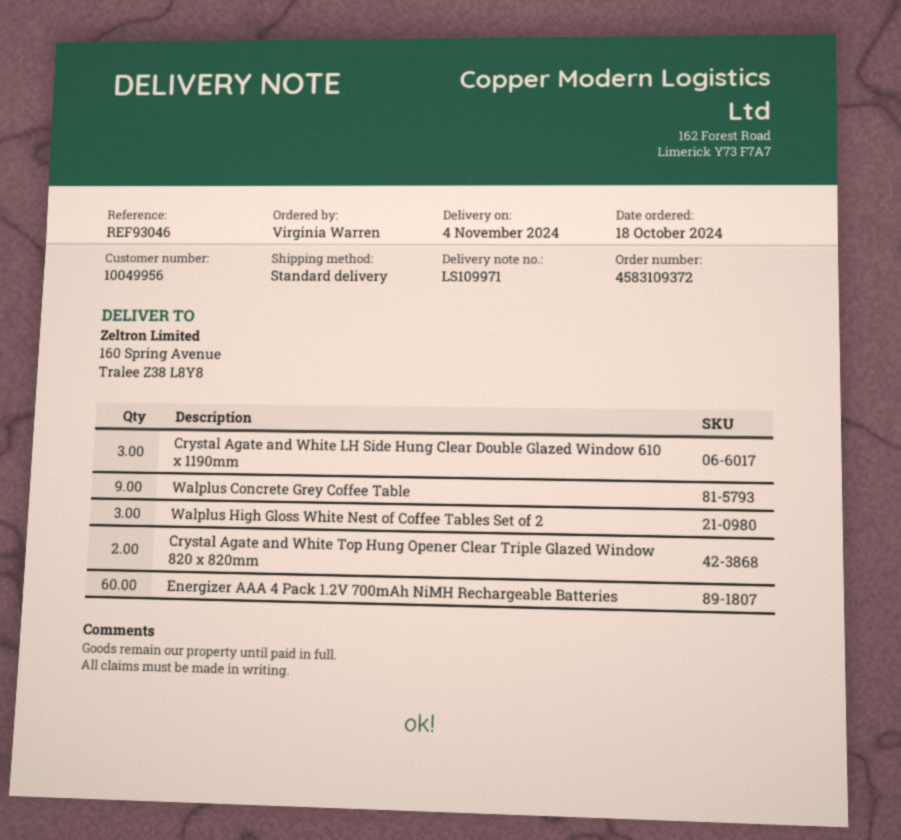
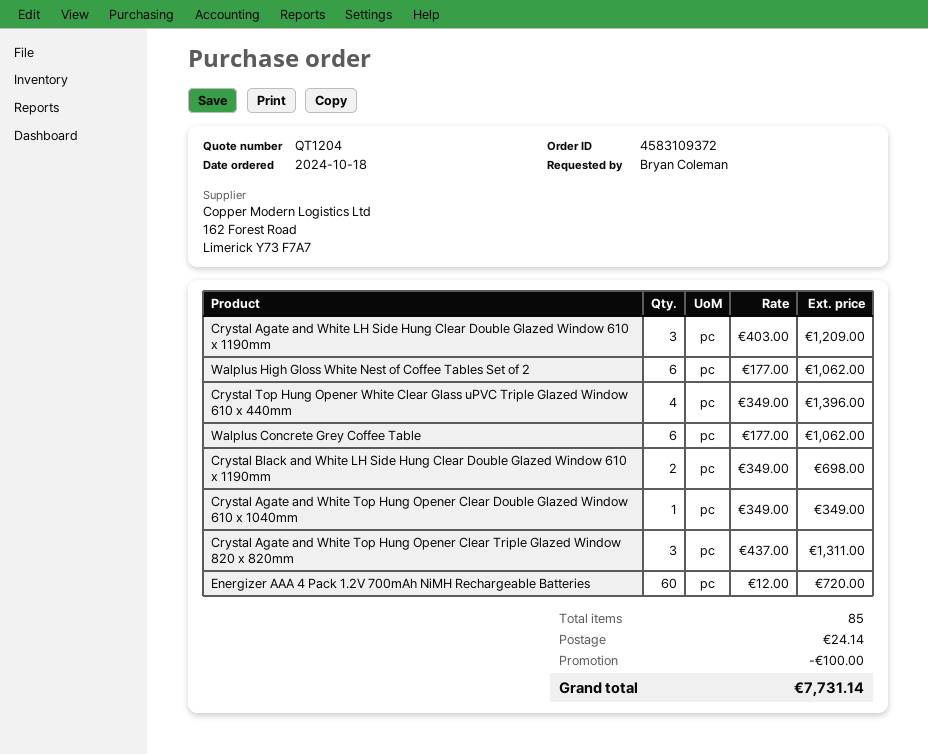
ordered by: Virginia Warren -> Bryan Coleman
Walplus Concrete Grey Coffee Table: 9 -> 6
Walplus High Gloss White Nest of Coffee Tables Set of 2: 3 -> 6
Crystal Agate and White Top Hung Opener Clear Triple Glazed Window 820 x 820mm: 2 -> 3
Crystal Top Hung Opener White Clear Glass uPVC Triple Glazed Window 610 x 440mm: none -> 4
Crystal Black and White LH Side Hung Clear Double Glazed Window 610 x 1190mm: none -> 2
Crystal Agate and White Top Hung Opener Clear Double Glazed Window 610 x 1040mm: none -> 1

